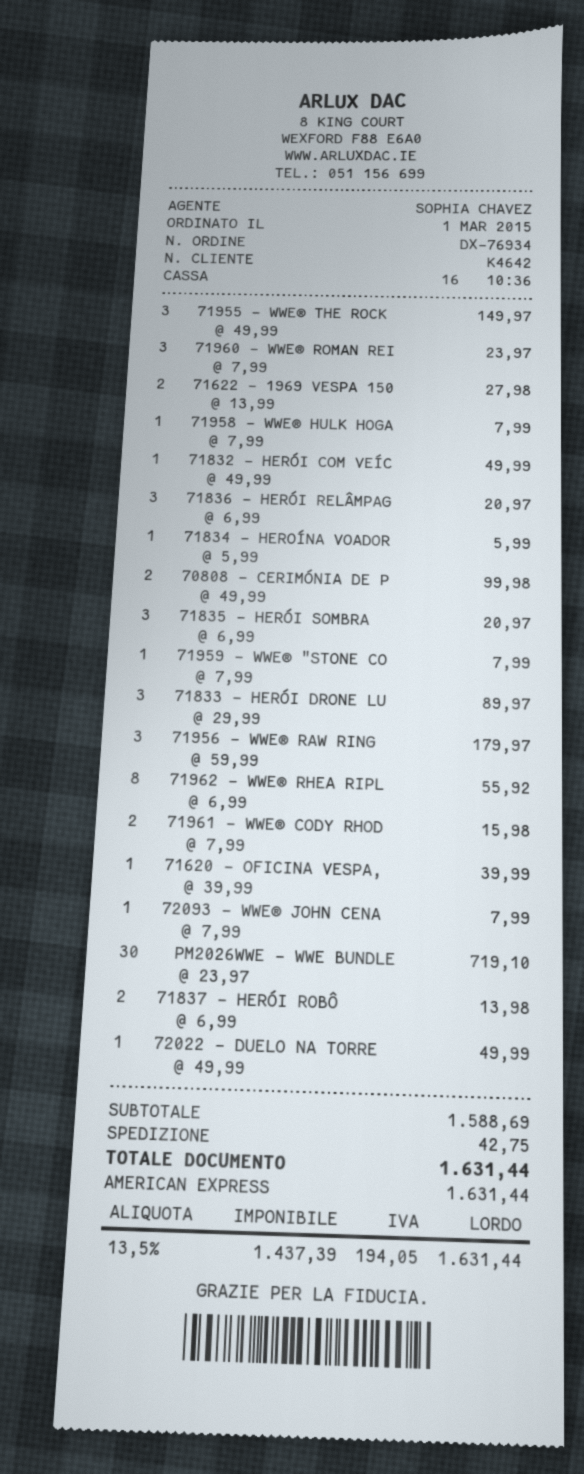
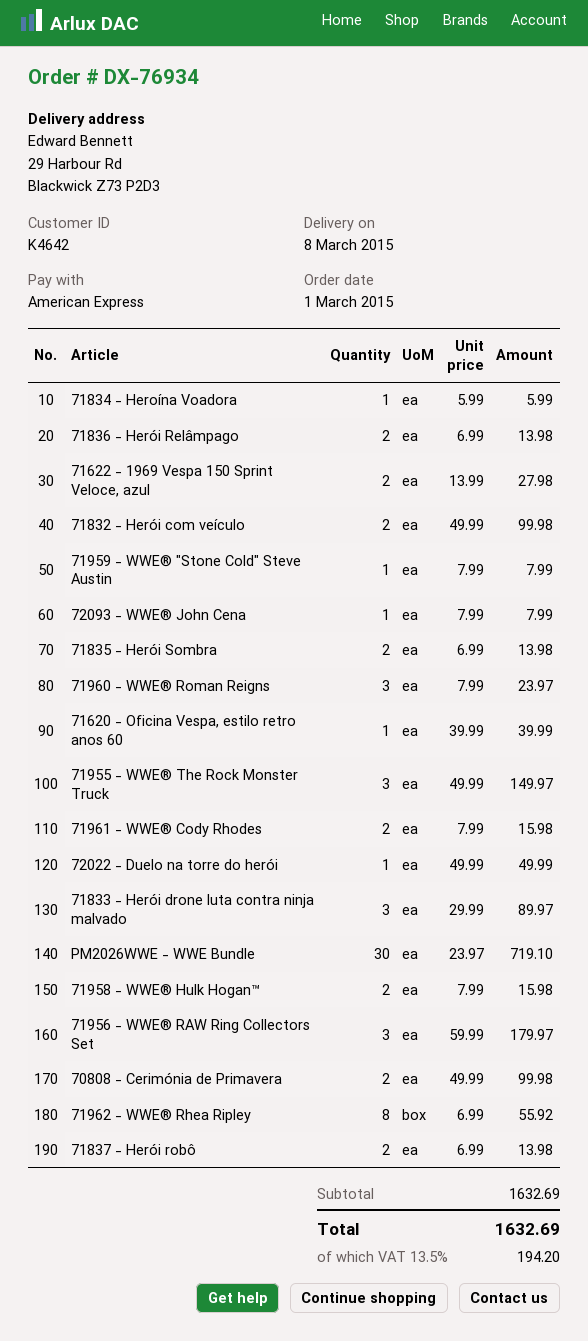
71958 - WWE® HULK HOGA: 1 x 7.99 = 7.99 -> 2 x 7.99 = 15.98
71832 - HERÓI COM VEÍC: 1 x 49.99 = 49.99 -> 2 x 49.99 = 99.98
71836 - HERÓI RELÂMPAG: 3 x 6.99 = 20.97 -> 2 x 6.99 = 13.98
71835 - HERÓI SOMBRA: 3 x 6.99 = 20.97 -> 2 x 6.99 = 13.98
subtotal: 1588.69 -> 1632.69
shipping: 42.75 -> none
tax: 13.5% = 194.05 -> 13.5% = 194.20
total: 1631.44 -> 1632.69

